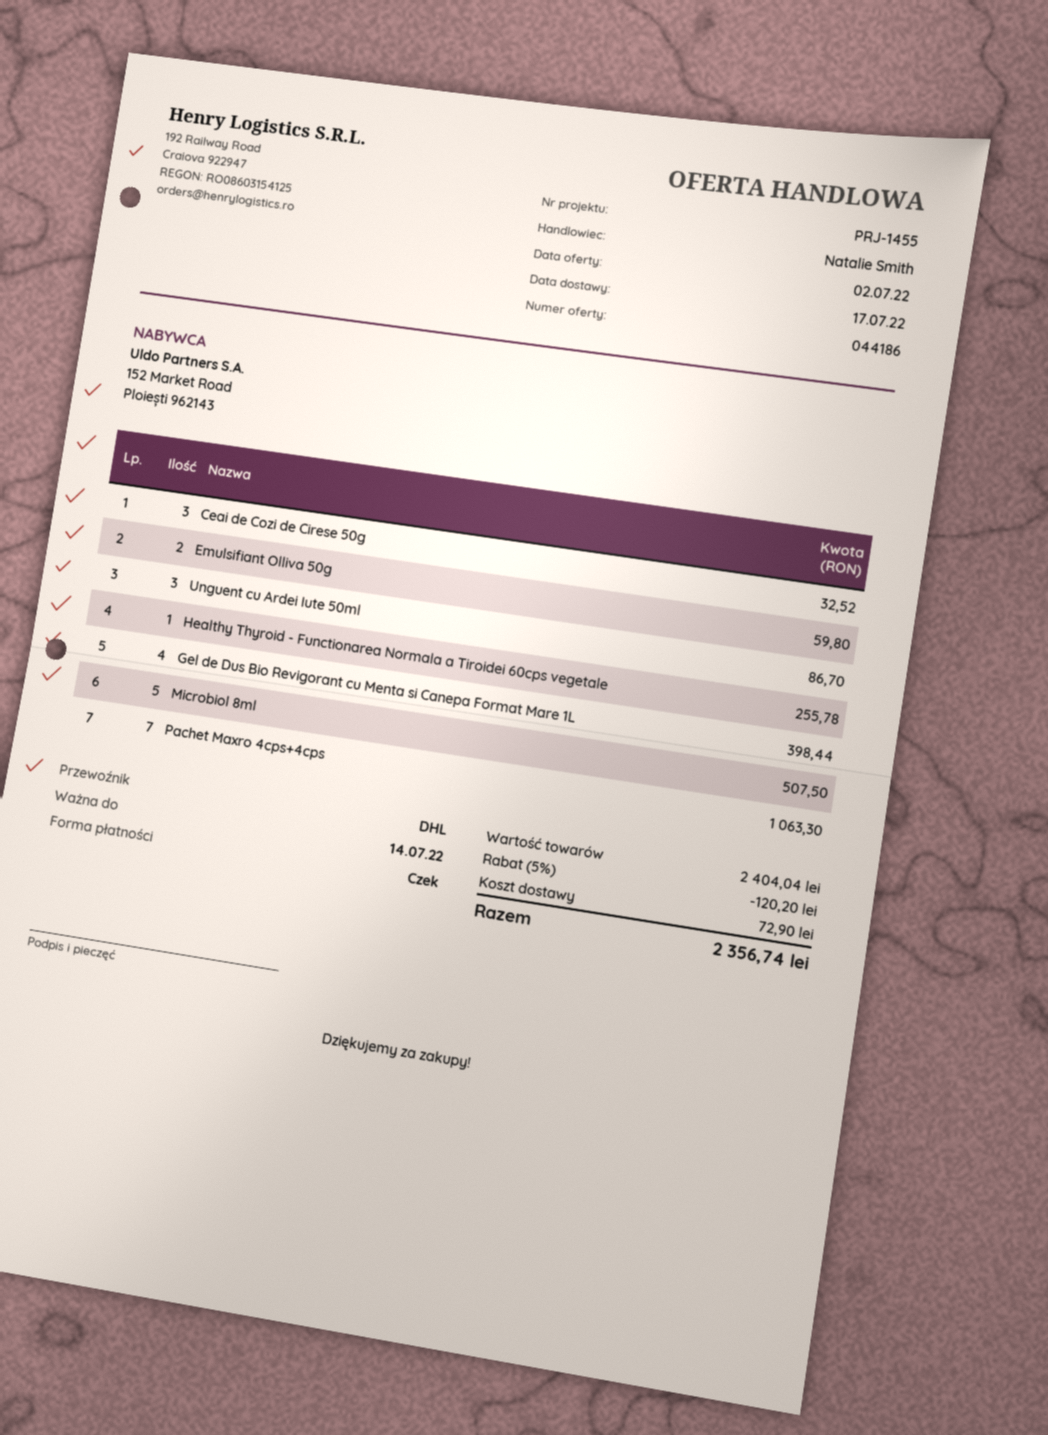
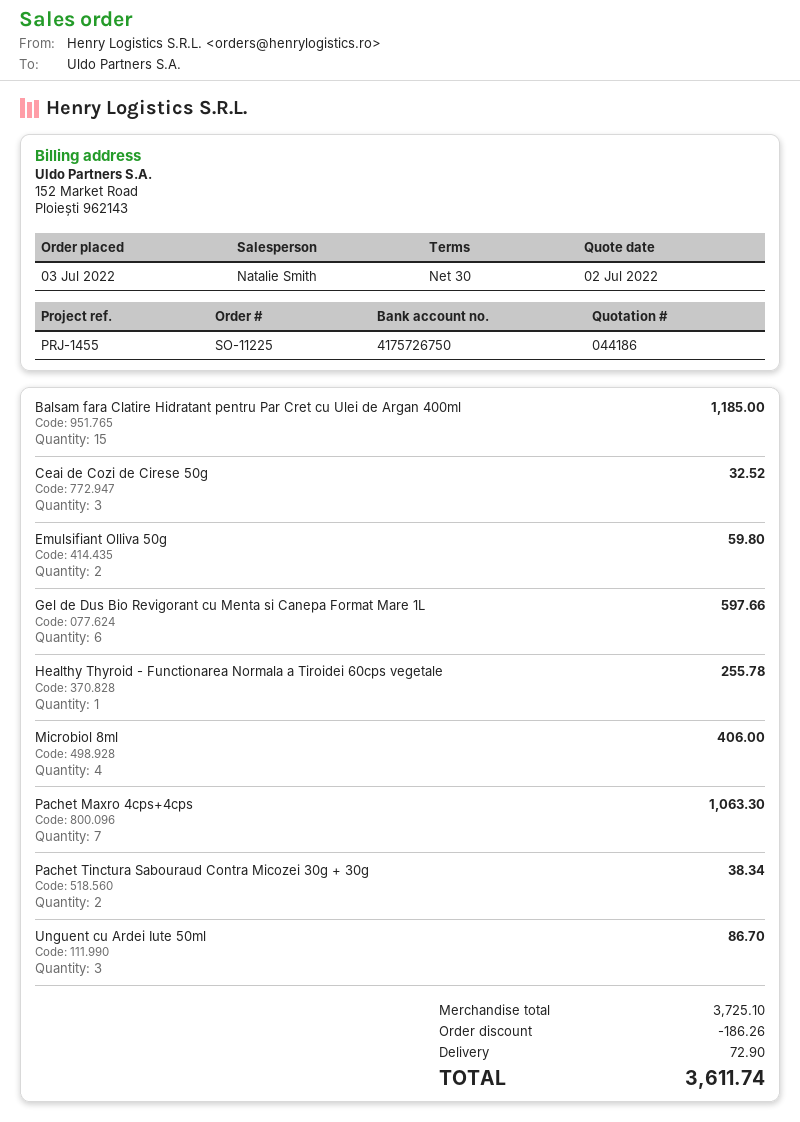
Gel de Dus Bio Revigorant cu Menta si Canepa Format Mare 1L: 4 for 398.44 -> 6 for 597.66
Microbiol 8ml: 5 for 507.50 -> 4 for 406.00
Balsam fara Clatire Hidratant pentru Par Cret cu Ulei de Argan 400ml: none -> 15 for 1185.00
Pachet Tinctura Sabouraud Contra Micozei 30g + 30g: none -> 2 for 38.34
subtotal: 2404.04 -> 3725.10
discount: 120.20 -> 186.26
total: 2356.74 -> 3611.74

